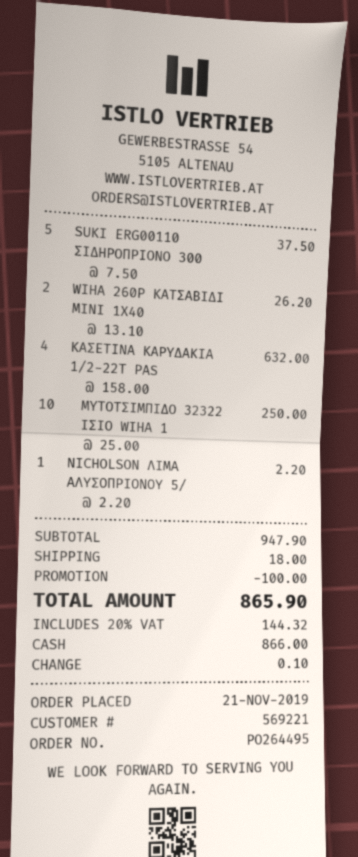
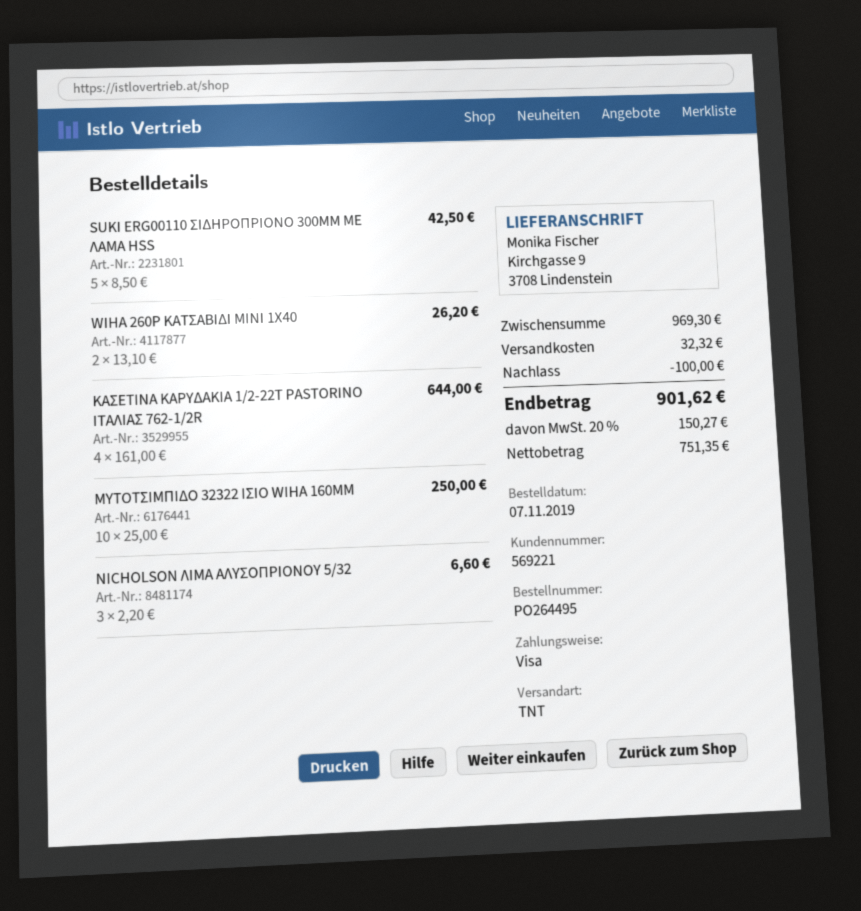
order date: 2019-11-21 -> 2019-11-07
payment method: cash -> Visa
SUKI ERG00110 ΣΙΔΗΡΟΠΡΙΟΝΟ 300: 5 x 7.50 = 37.50 -> 5 x 8.50 = 42.50
ΚΑΣΕΤΙΝΑ ΚΑΡΥΔΑΚΙΑ 1/2-22Τ PAS: 4 x 158.00 = 632.00 -> 4 x 161.00 = 644.00
NICHOLSON ΛΙΜΑ ΑΛΥΣΟΠΡΙΟΝΟΥ 5/: 1 x 2.20 = 2.20 -> 3 x 2.20 = 6.60
subtotal: 947.90 -> 969.30
shipping: 18.00 -> 32.32
tax: 20% = 144.32 -> 20% = 150.27
total: 865.90 -> 901.62

